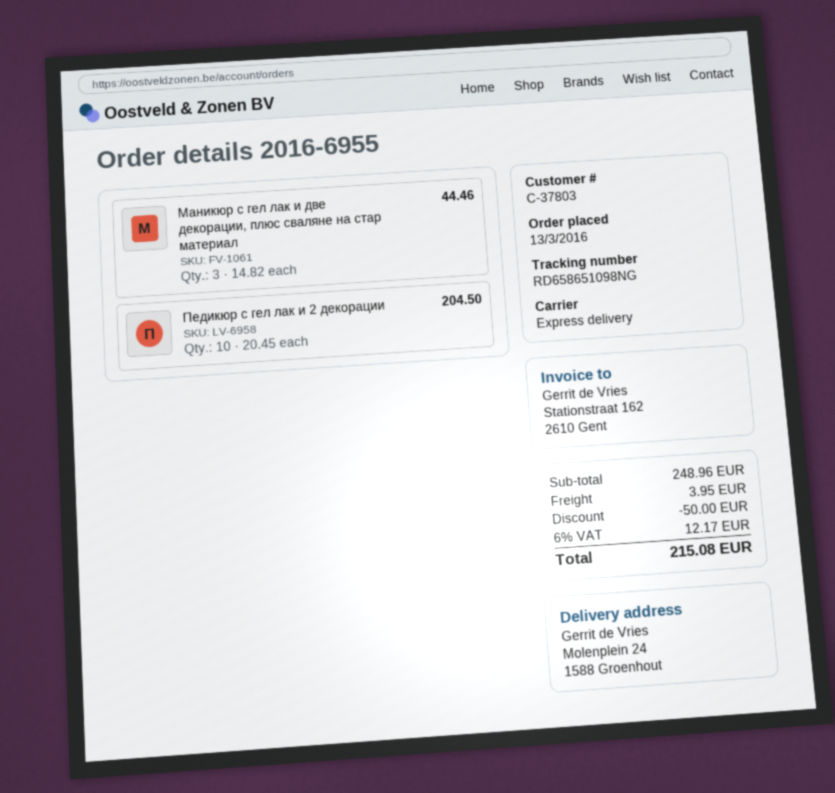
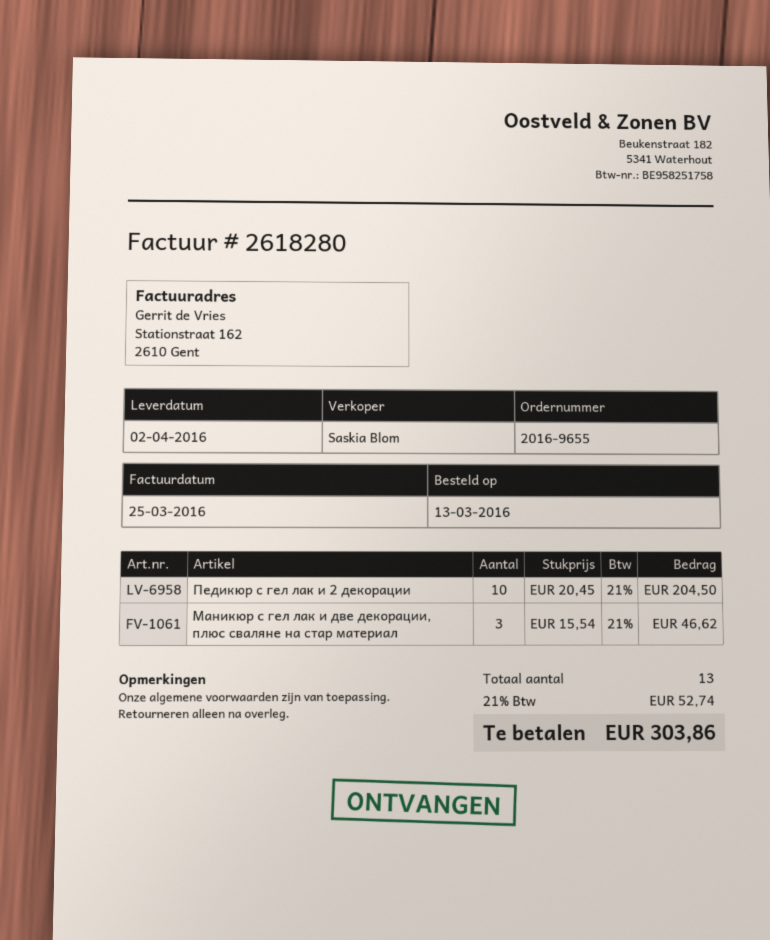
order number: 2016-6955 -> 2016-9655
Маникюр с гел лак и две декорации, плюс сваляне на стар материал: 3 x 14.82 = 44.46 -> 3 x 15.54 = 46.62
discount: 50.00 -> none
shipping: 3.95 -> none
tax: 6% = 12.17 -> 21% = 52.74
total: 215.08 -> 303.86

